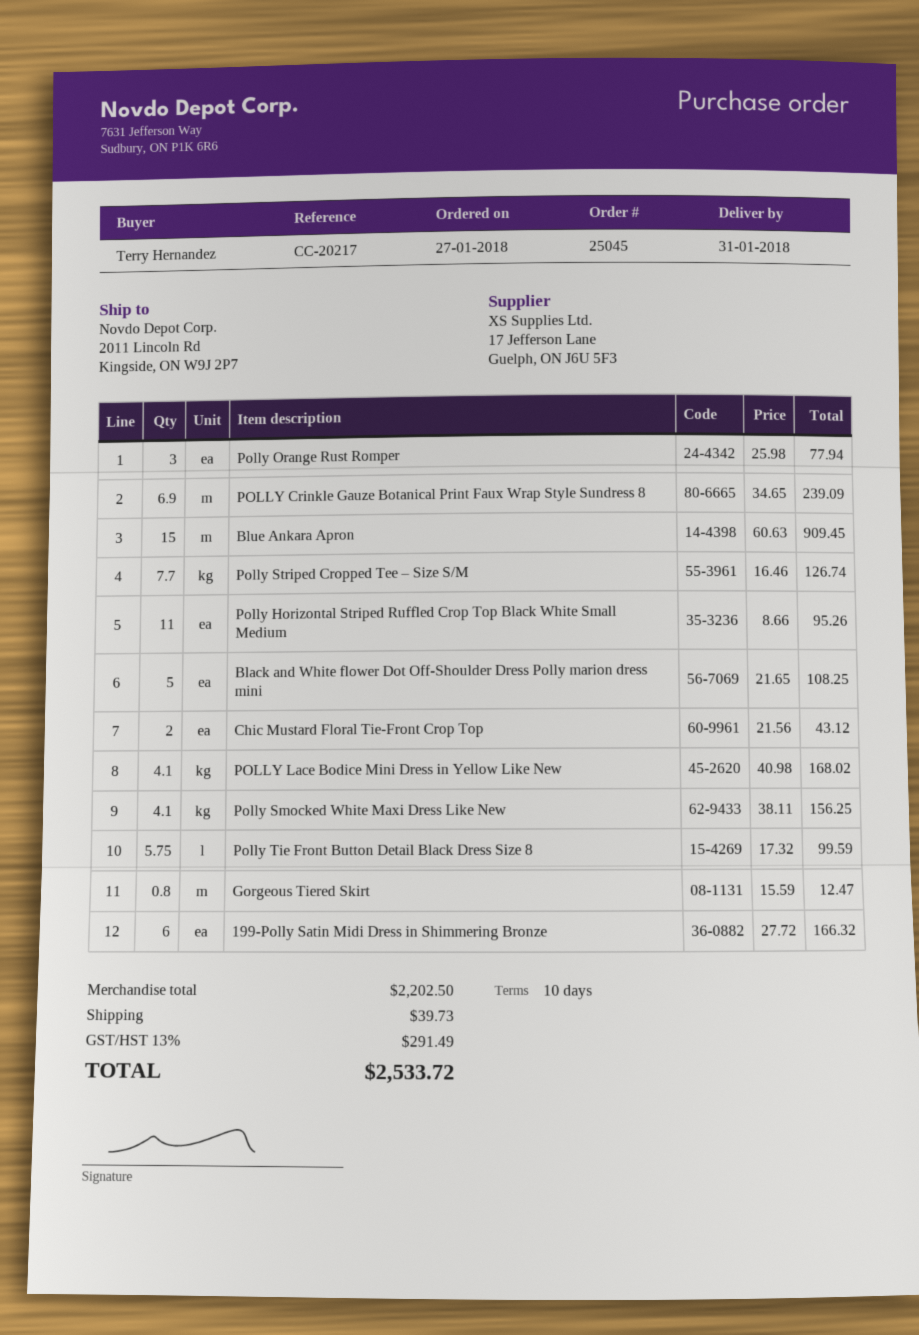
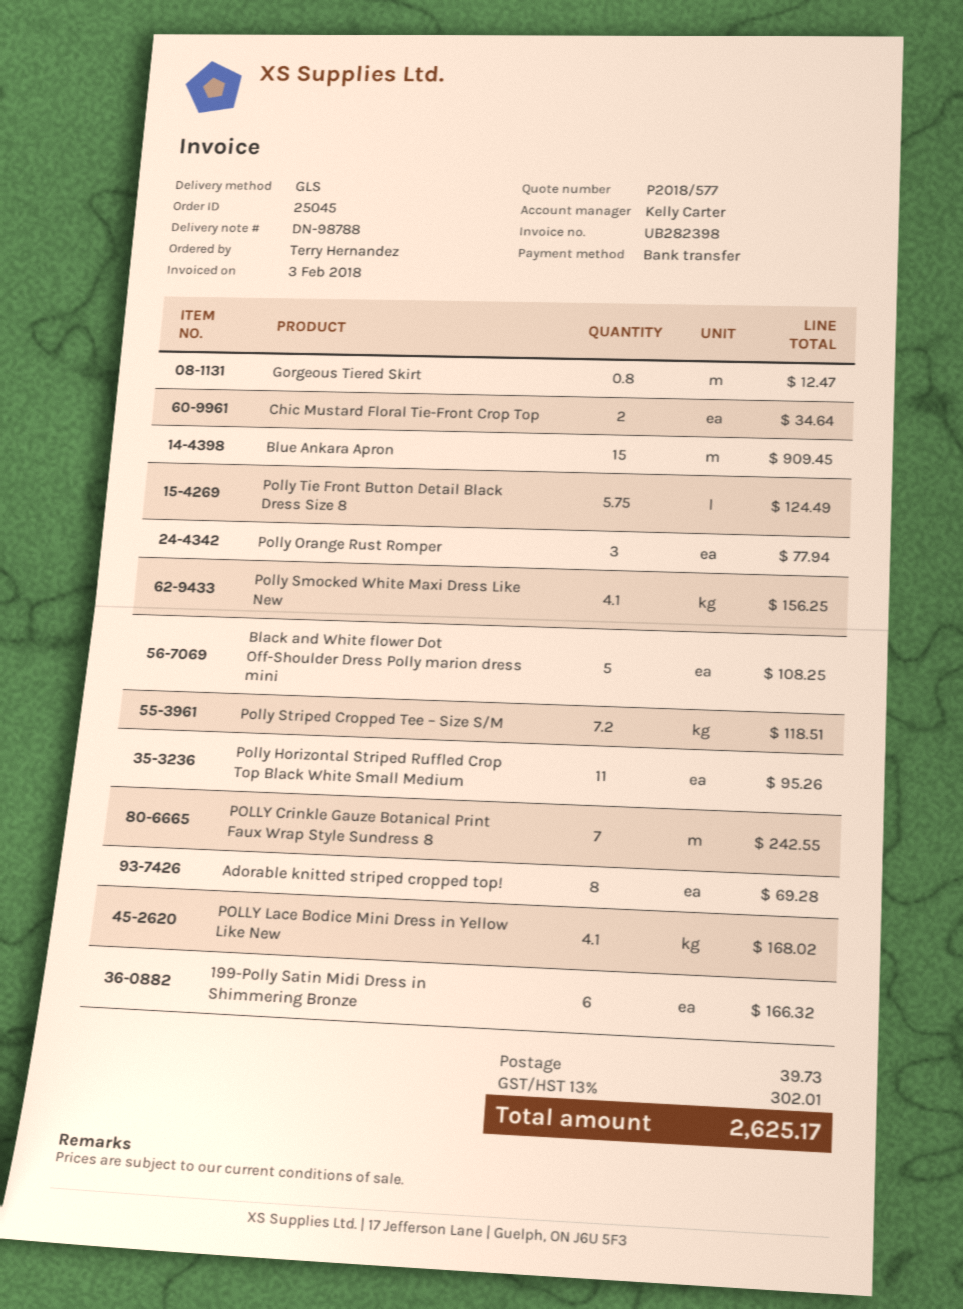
POLLY Crinkle Gauze Botanical Print Faux Wrap Style Sundress 8: 6.9 for 239.09 -> 7 for 242.55
Polly Striped Cropped Tee – Size S/M: 7.7 for 126.74 -> 7.2 for 118.51
Chic Mustard Floral Tie-Front Crop Top: 2 for 43.12 -> 2 for 34.64
Polly Tie Front Button Detail Black Dress Size 8: 5.75 for 99.59 -> 5.75 for 124.49
Adorable knitted striped cropped top!: none -> 8 for 69.28
tax: 13% = 291.49 -> 13% = 302.01
total: 2533.72 -> 2625.17

